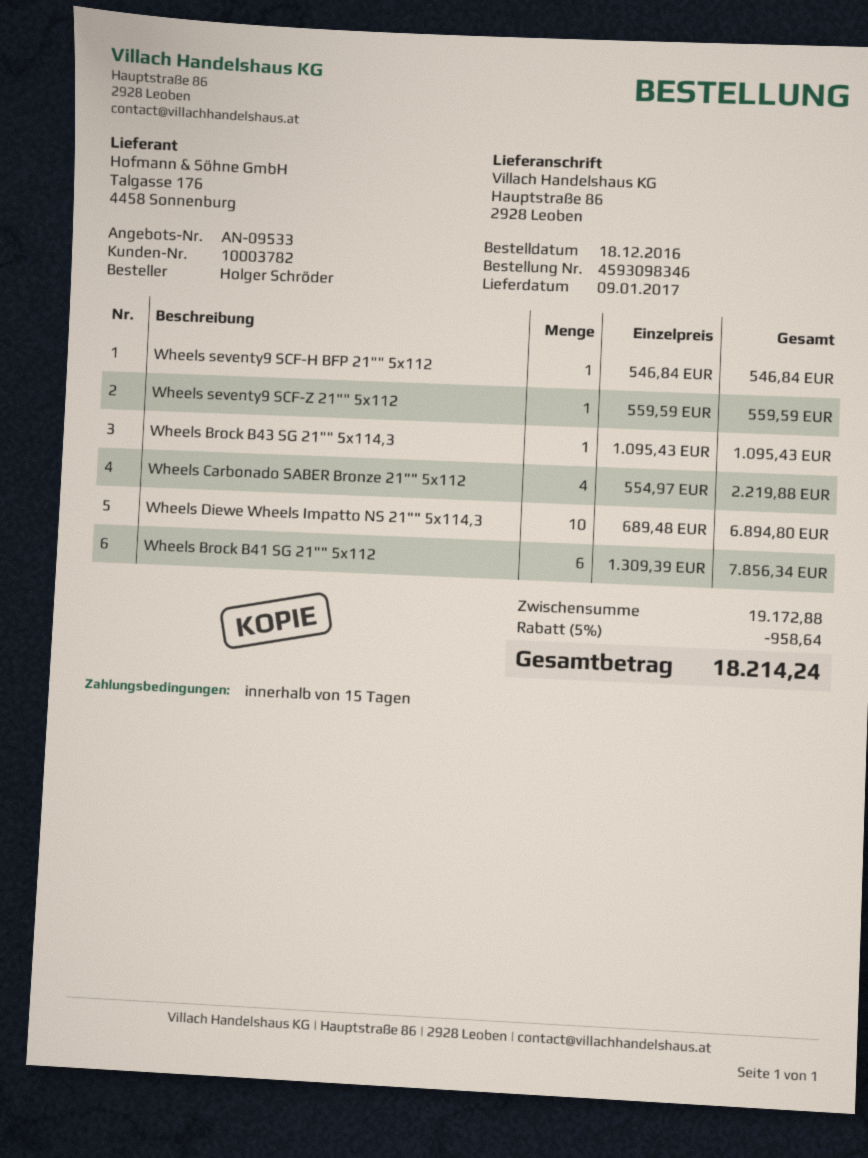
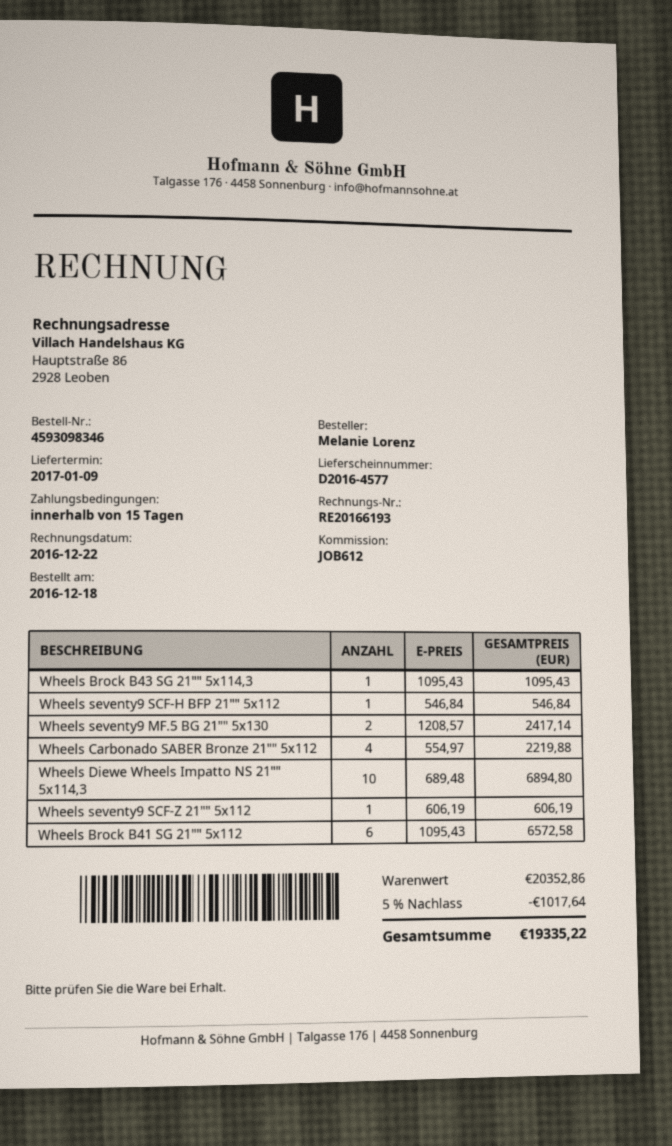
ordered by: Holger Schröder -> Melanie Lorenz
Wheels seventy9 SCF-Z 21"" 5x112: 1 x 559.59 = 559.59 -> 1 x 606.19 = 606.19
Wheels Brock B41 SG 21"" 5x112: 6 x 1309.39 = 7856.34 -> 6 x 1095.43 = 6572.58
Wheels seventy9 MF.5 BG 21"" 5x130: none -> 2 x 1208.57 = 2417.14
subtotal: 19172.88 -> 20352.86
discount: 5% = 958.64 -> 5% = 1017.64
total: 18214.24 -> 19335.22

